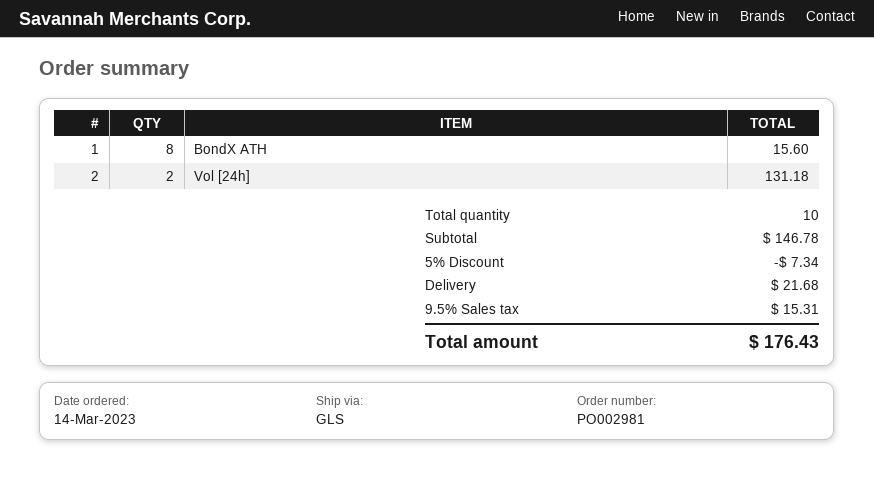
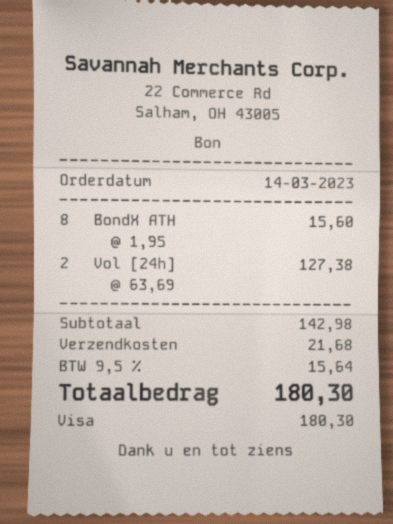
Vol [24h]: 2 for 131.18 -> 2 for 127.38
subtotal: 146.78 -> 142.98
discount: 5% = 7.34 -> none
tax: 9.5% = 15.31 -> 9.5% = 15.64
total: 176.43 -> 180.30

